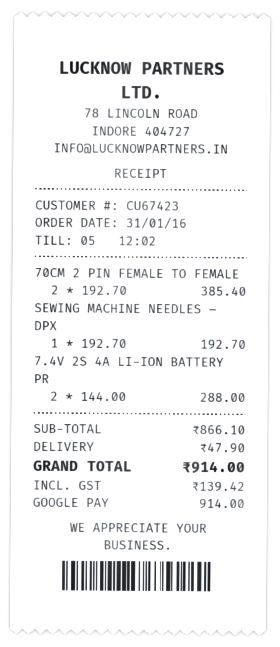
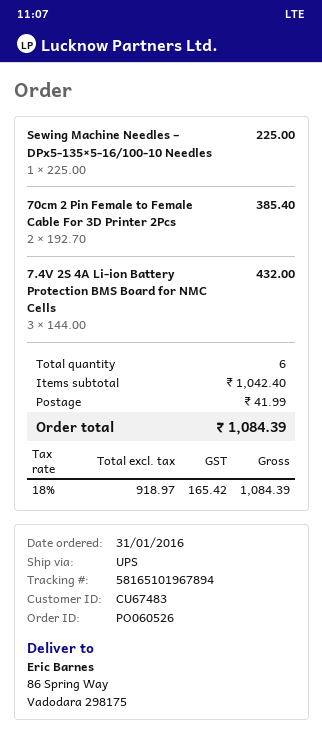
customer number: CU67423 -> CU67483
SEWING MACHINE NEEDLES – DPX: 1 x 192.70 = 192.70 -> 1 x 225.00 = 225.00
7.4V 2S 4A LI-ION BATTERY PR: 2 x 144.00 = 288.00 -> 3 x 144.00 = 432.00
subtotal: 866.10 -> 1042.40
shipping: 47.90 -> 41.99
tax: 139.42 -> 165.42
total: 914.00 -> 1084.39

